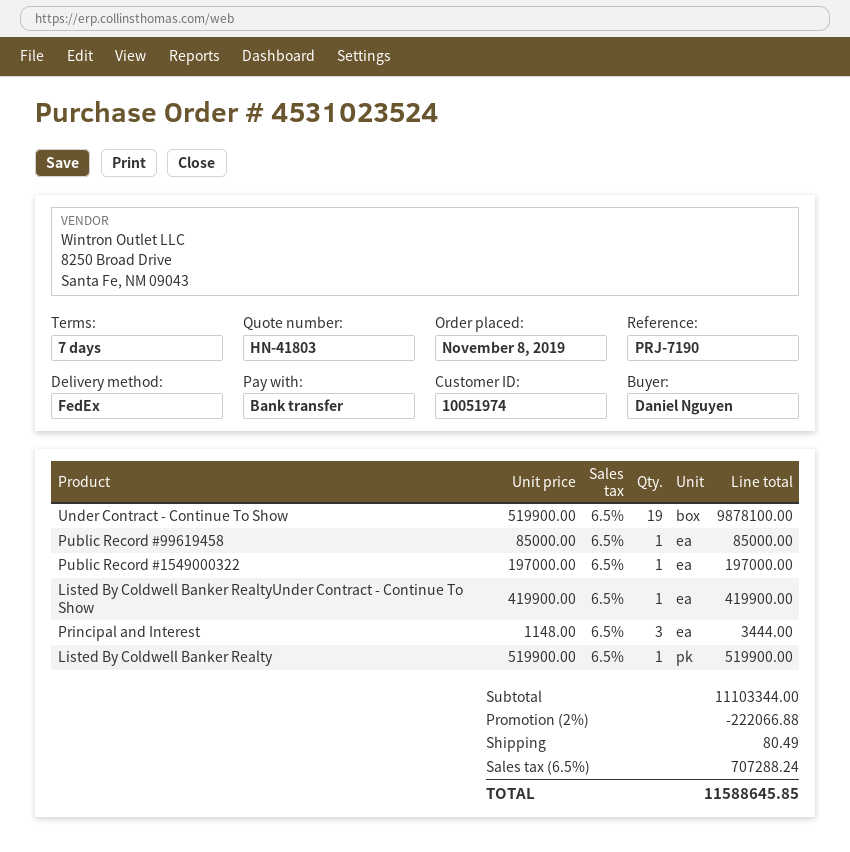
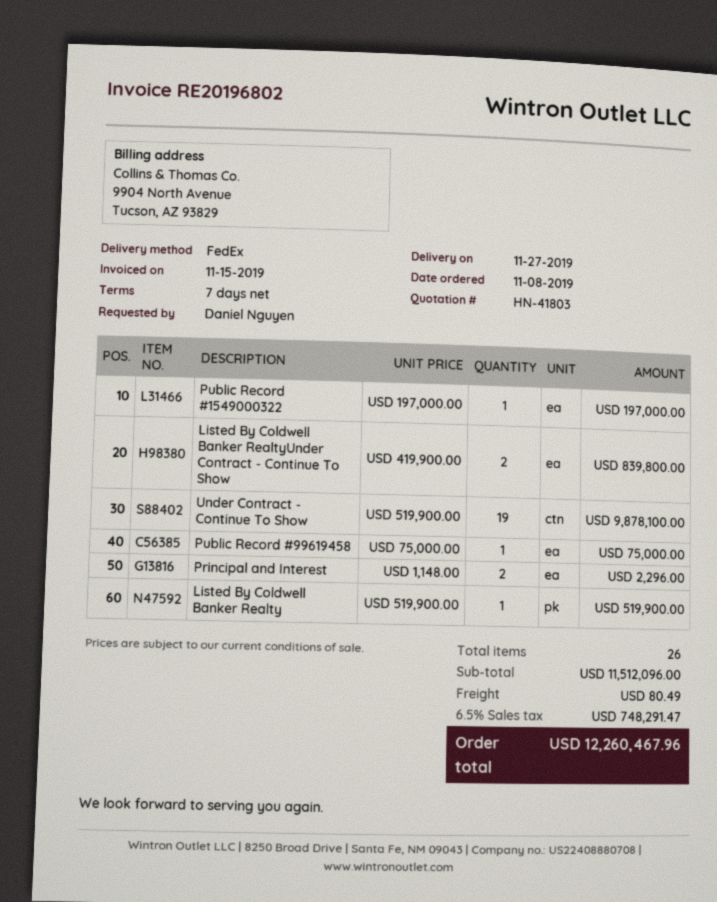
Public Record #99619458: 1 x 85000.00 = 85000.00 -> 1 x 75000.00 = 75000.00
Listed By Coldwell Banker RealtyUnder Contract - Continue To Show: 1 x 419900.00 = 419900.00 -> 2 x 419900.00 = 839800.00
Principal and Interest: 3 x 1148.00 = 3444.00 -> 2 x 1148.00 = 2296.00
subtotal: 11103344.00 -> 11512096.00
discount: 2% = 222066.88 -> none
tax: 6.5% = 707288.24 -> 6.5% = 748291.47
total: 11588645.85 -> 12260467.96

